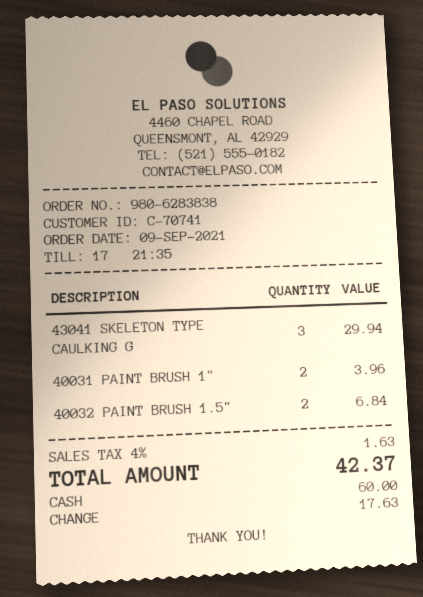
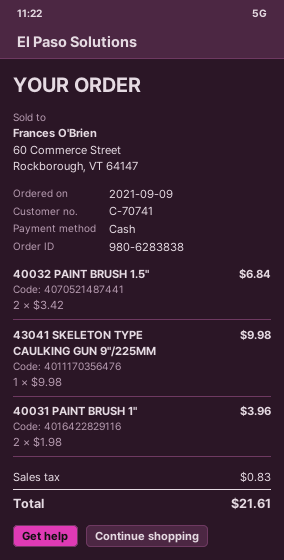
43041 SKELETON TYPE CAULKING G: 3 for 29.94 -> 1 for 9.98
tax: 1.63 -> 0.83
total: 42.37 -> 21.61

